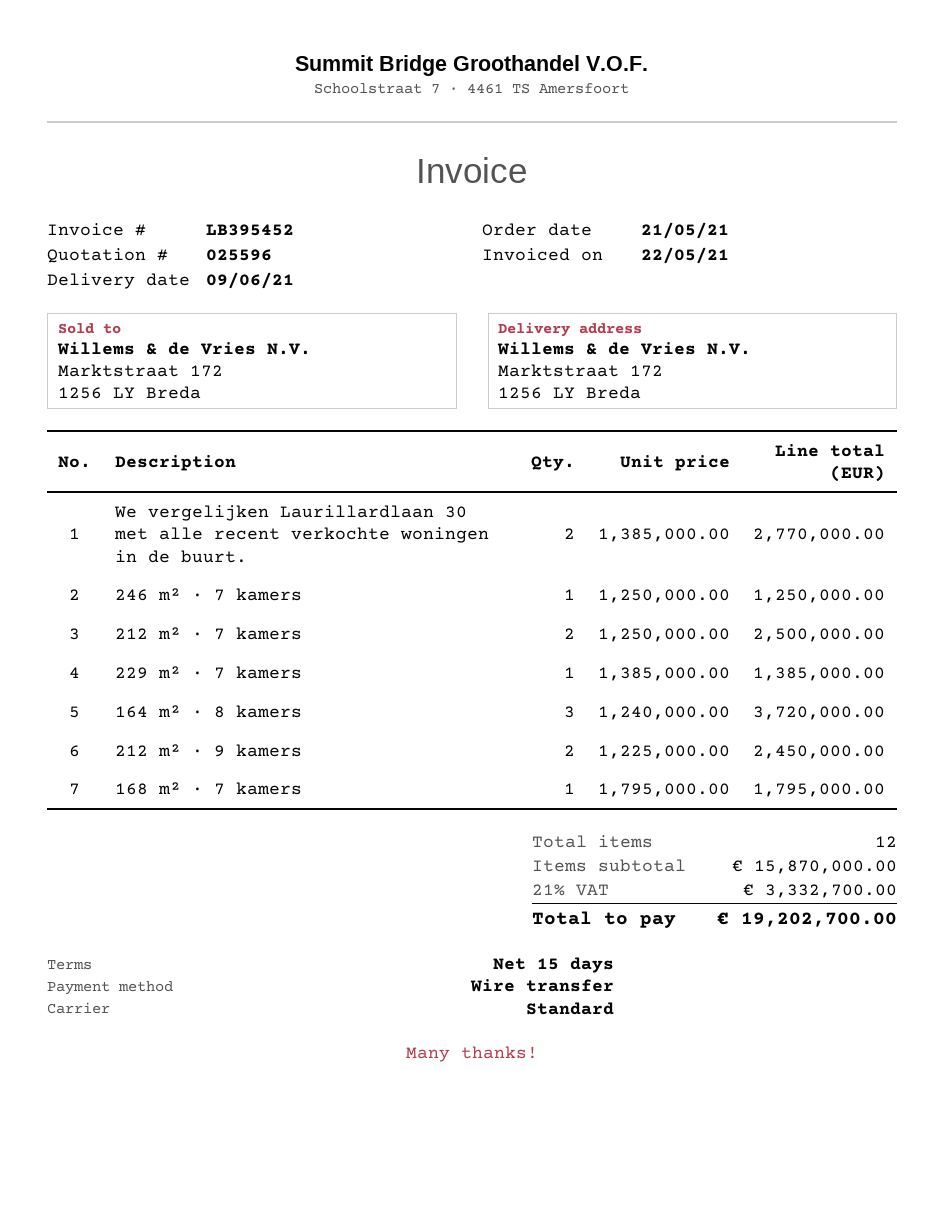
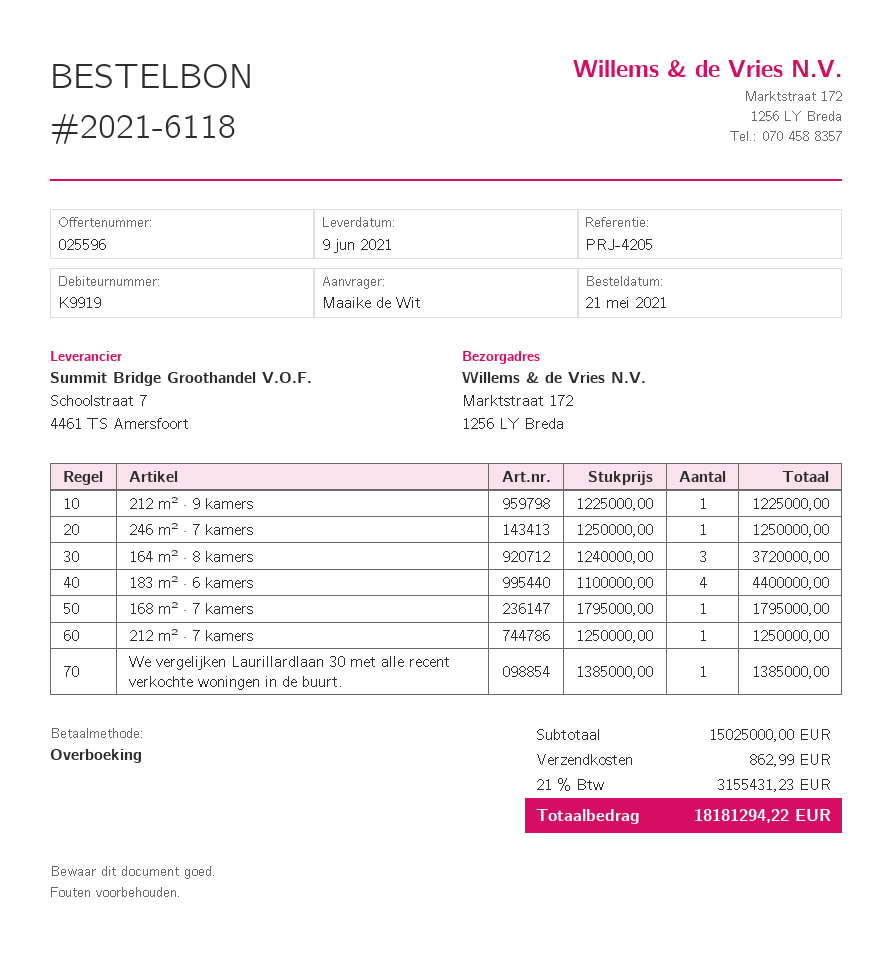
We vergelijken Laurillardlaan 30 met alle recent verkochte woningen in de buurt.: 2 x 1385000.00 = 2770000.00 -> 1 x 1385000.00 = 1385000.00
212 m² · 7 kamers: 2 x 1250000.00 = 2500000.00 -> 1 x 1250000.00 = 1250000.00
229 m² · 7 kamers: 1 x 1385000.00 = 1385000.00 -> none
212 m² · 9 kamers: 2 x 1225000.00 = 2450000.00 -> 1 x 1225000.00 = 1225000.00
183 m² · 6 kamers: none -> 4 x 1100000.00 = 4400000.00
subtotal: 15870000.00 -> 15025000.00
shipping: none -> 862.99
tax: 21% = 3332700.00 -> 21% = 3155431.23
total: 19202700.00 -> 18181294.22

